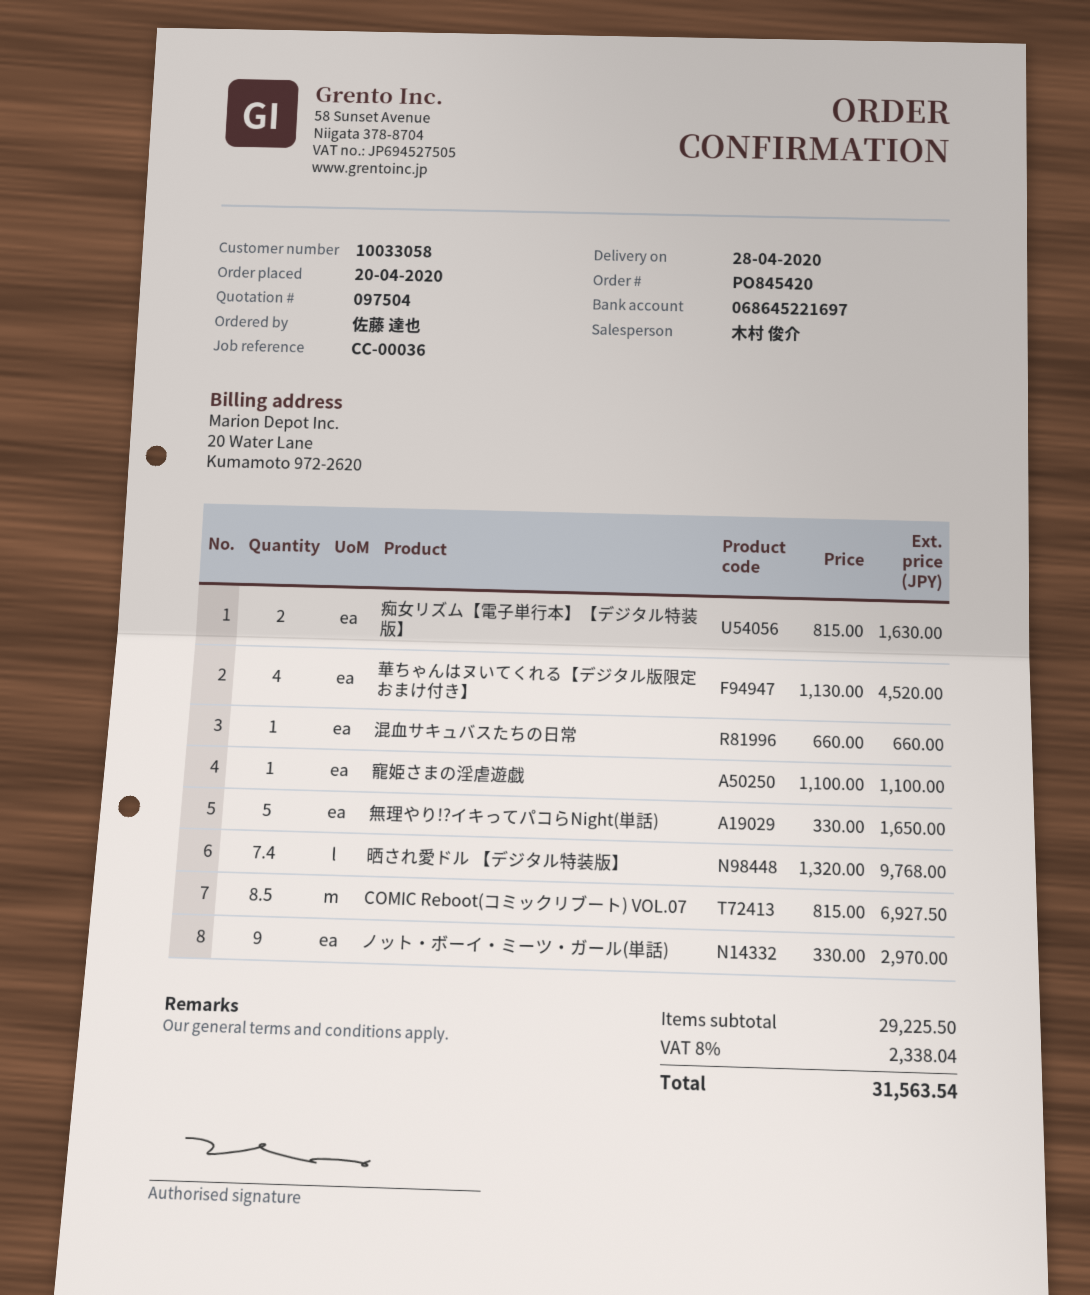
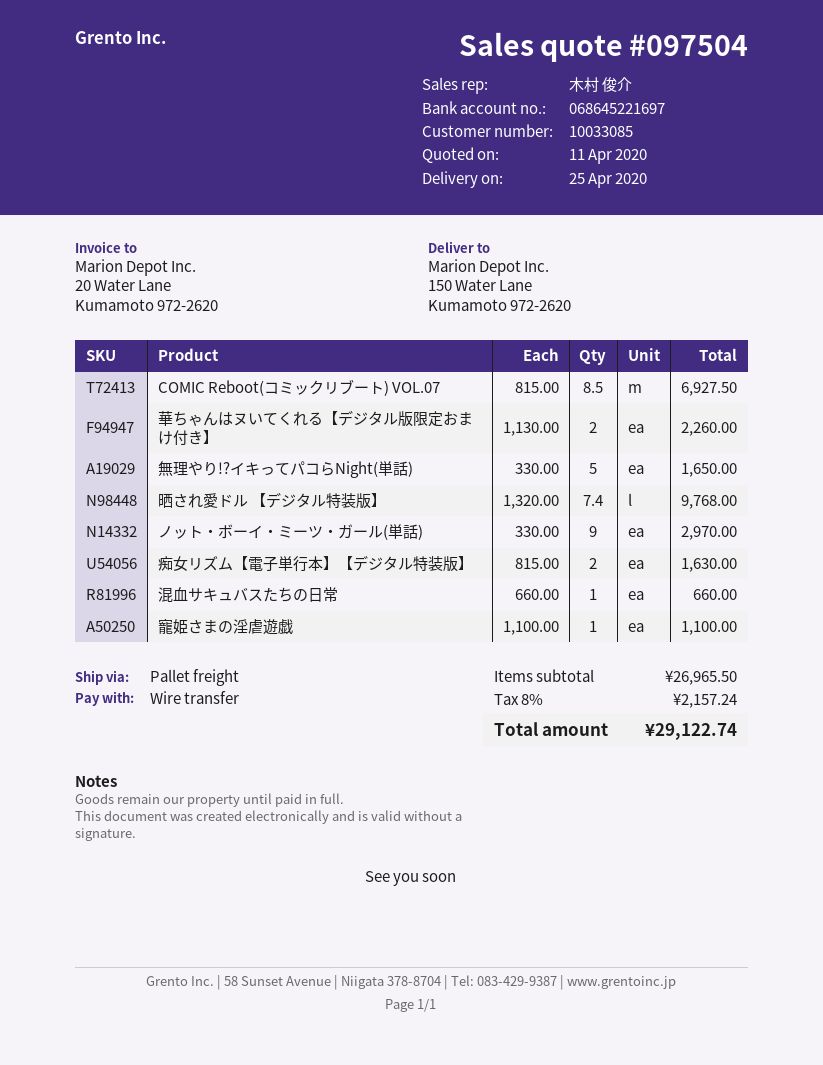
delivery date: 2020-04-28 -> 2020-04-25
customer number: 10033058 -> 10033085
華ちゃんはヌいてくれる【デジタル版限定おまけ付き】: 4 x 1130.00 = 4520.00 -> 2 x 1130.00 = 2260.00
subtotal: 29225.50 -> 26965.50
tax: 8% = 2338.04 -> 8% = 2157.24
total: 31563.54 -> 29122.74

